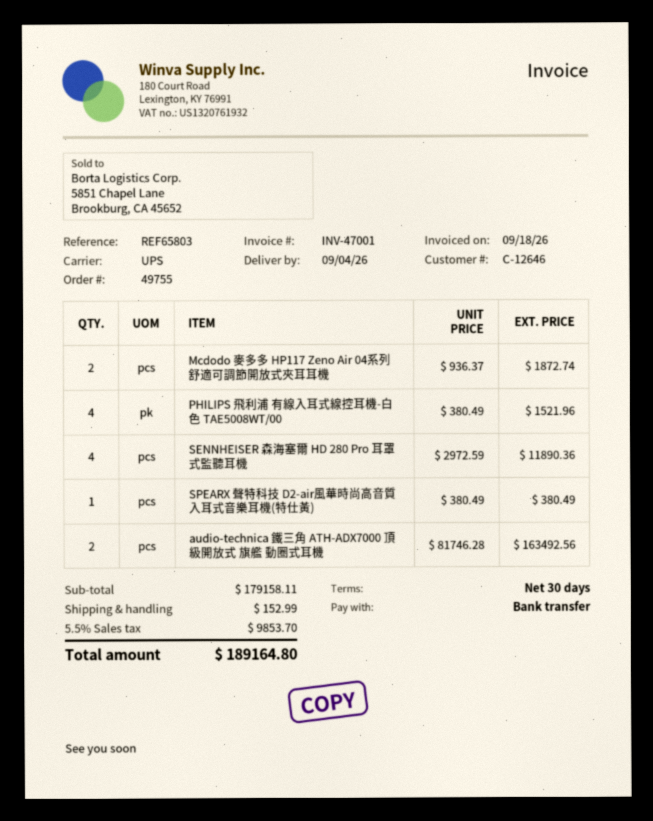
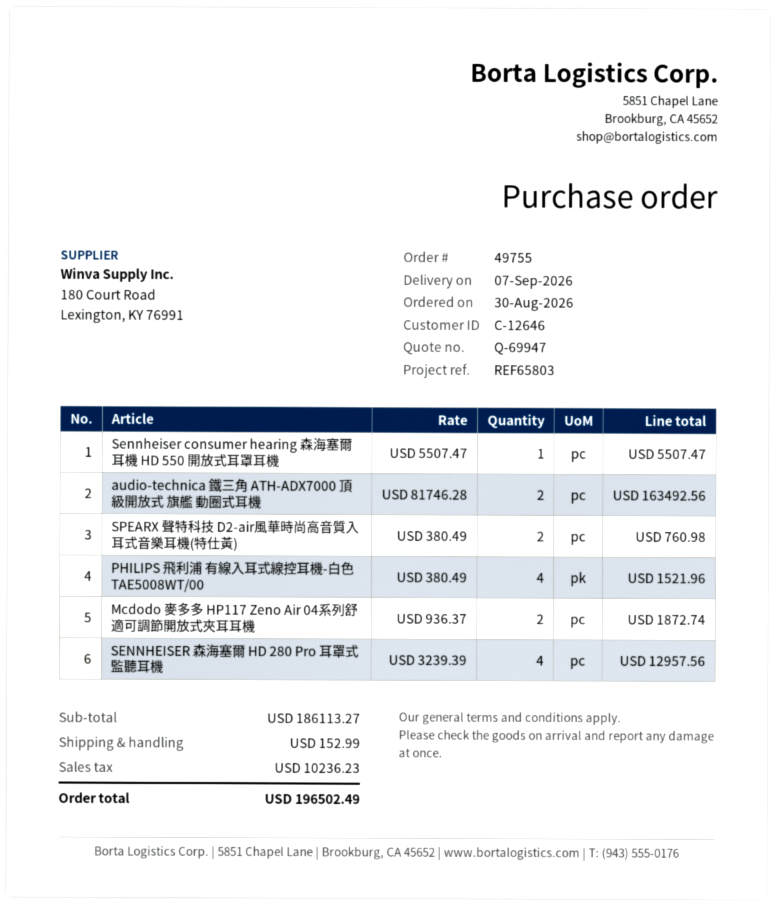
delivery date: 2026-09-04 -> 2026-09-07
SENNHEISER 森海塞爾 HD 280 Pro 耳罩式監聽耳機: 4 x 2972.59 = 11890.36 -> 4 x 3239.39 = 12957.56
SPEARX 聲特科技 D2-air風華時尚高音質入耳式音樂耳機(特仕黃): 1 x 380.49 = 380.49 -> 2 x 380.49 = 760.98
Sennheiser consumer hearing 森海塞爾耳機 HD 550 開放式耳罩耳機: none -> 1 x 5507.47 = 5507.47
subtotal: 179158.11 -> 186113.27
tax: 9853.70 -> 10236.23
total: 189164.80 -> 196502.49

